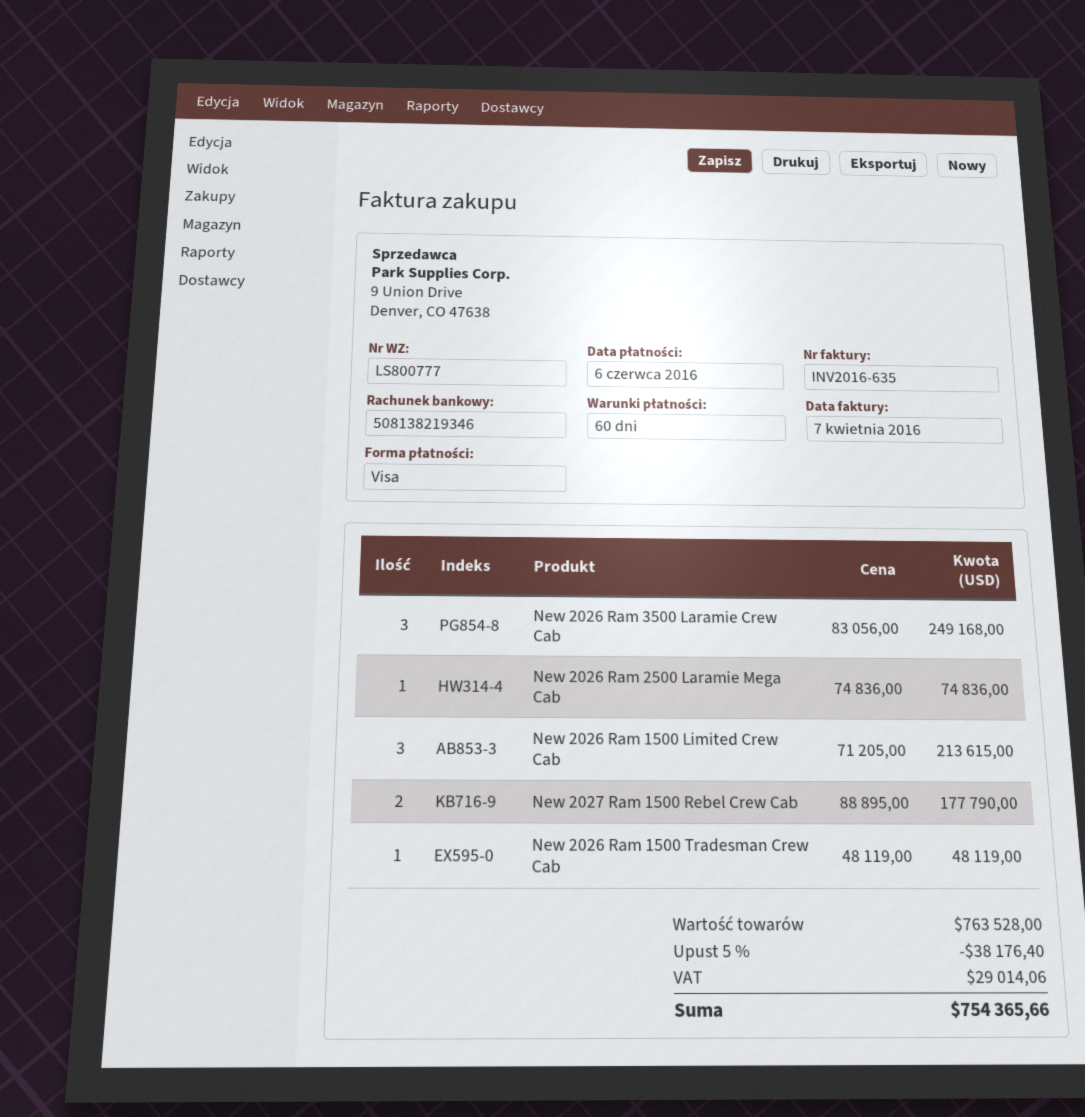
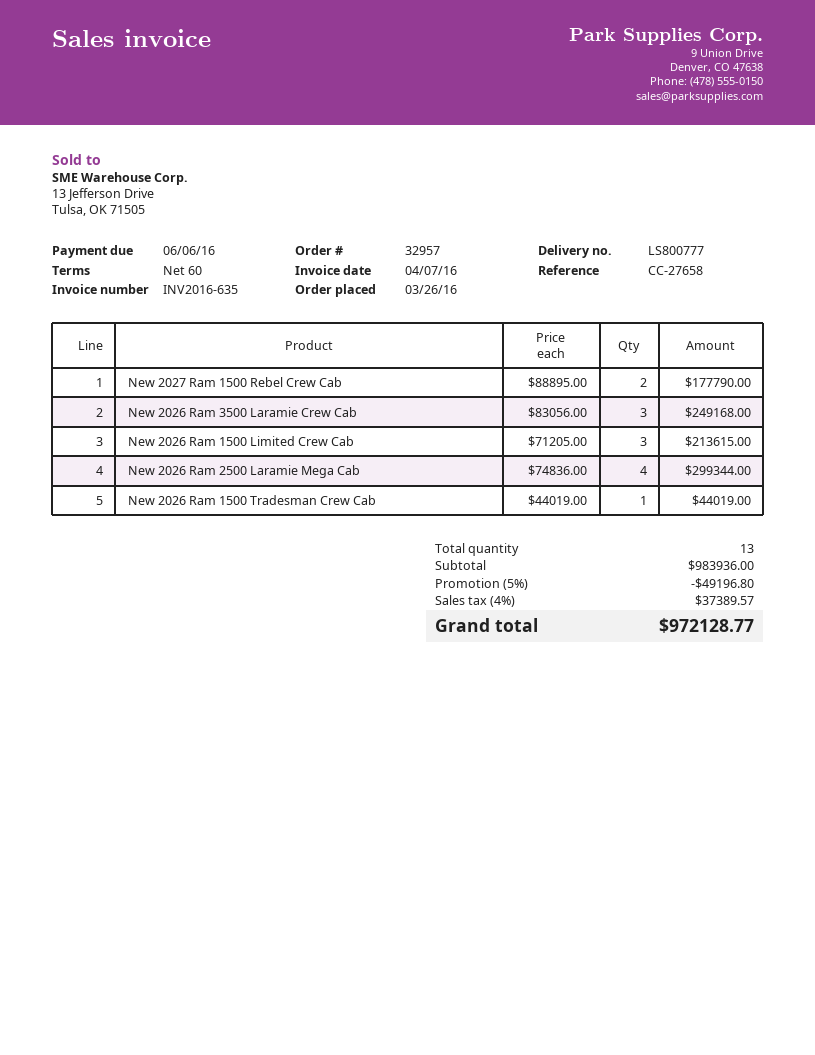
New 2026 Ram 2500 Laramie Mega Cab: 1 x 74836.00 = 74836.00 -> 4 x 74836.00 = 299344.00
New 2026 Ram 1500 Tradesman Crew Cab: 1 x 48119.00 = 48119.00 -> 1 x 44019.00 = 44019.00
subtotal: 763528.00 -> 983936.00
discount: 5% = 38176.40 -> 5% = 49196.80
tax: 29014.06 -> 37389.57
total: 754365.66 -> 972128.77

